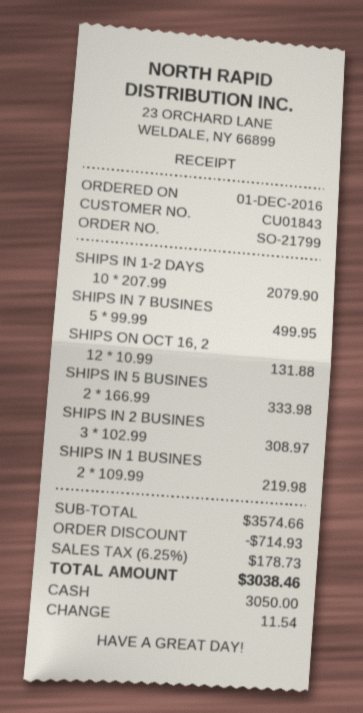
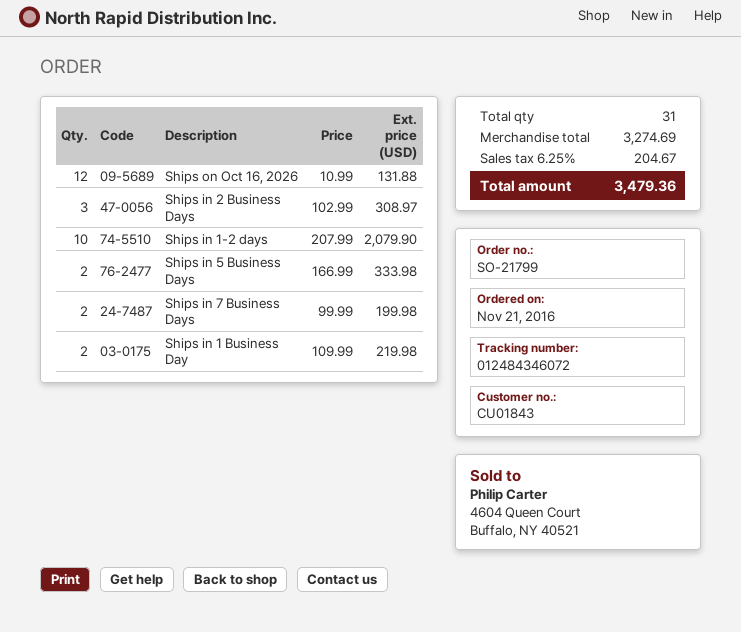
order date: 2016-12-01 -> 2016-11-21
SHIPS IN 7 BUSINES: 5 x 99.99 = 499.95 -> 2 x 99.99 = 199.98
subtotal: 3574.66 -> 3274.69
discount: 714.93 -> none
tax: 6.25% = 178.73 -> 6.25% = 204.67
total: 3038.46 -> 3479.36

